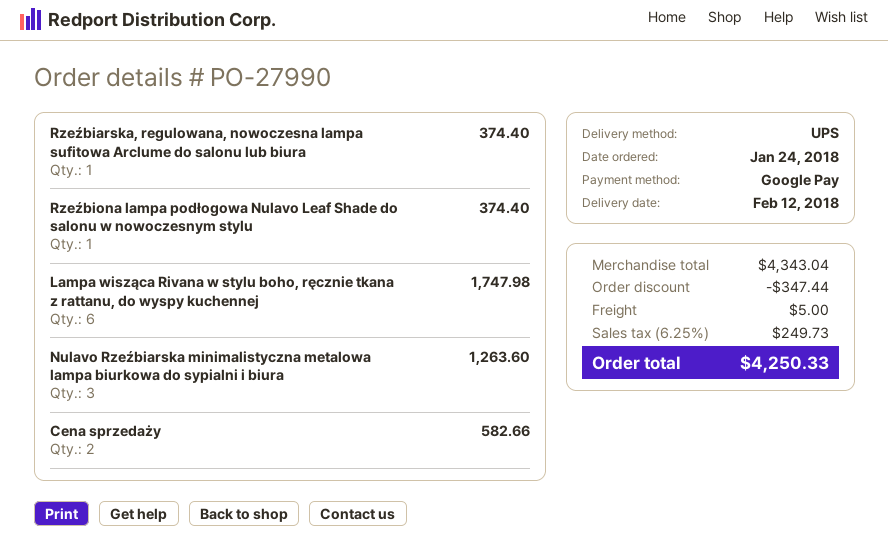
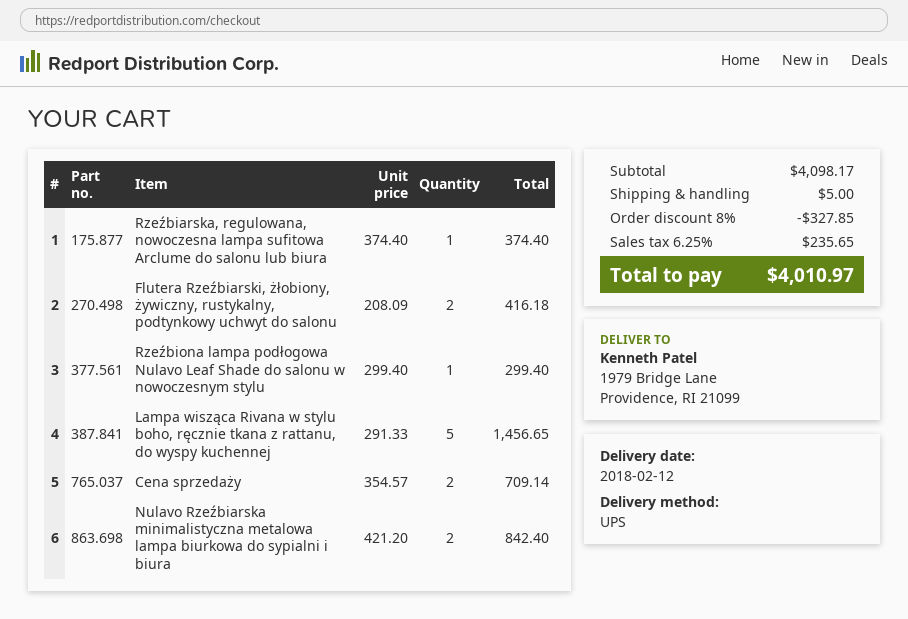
Rzeźbiona lampa podłogowa Nulavo Leaf Shade do salonu w nowoczesnym stylu: 1 for 374.40 -> 1 for 299.40
Lampa wisząca Rivana w stylu boho, ręcznie tkana z rattanu, do wyspy kuchennej: 6 for 1747.98 -> 5 for 1456.65
Nulavo Rzeźbiarska minimalistyczna metalowa lampa biurkowa do sypialni i biura: 3 for 1263.60 -> 2 for 842.40
Cena sprzedaży: 2 for 582.66 -> 2 for 709.14
Flutera Rzeźbiarski, żłobiony, żywiczny, rustykalny, podtynkowy uchwyt do salonu: none -> 2 for 416.18
subtotal: 4343.04 -> 4098.17
discount: 347.44 -> 327.85
tax: 6.25% = 249.73 -> 6.25% = 235.65
total: 4250.33 -> 4010.97

